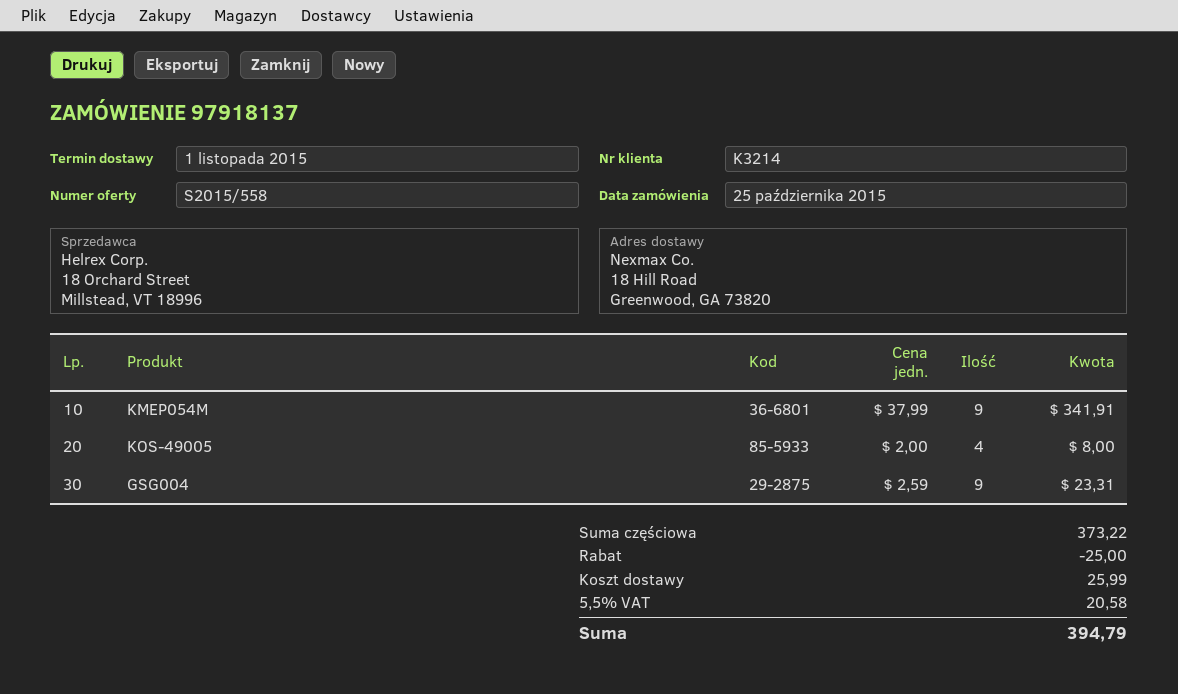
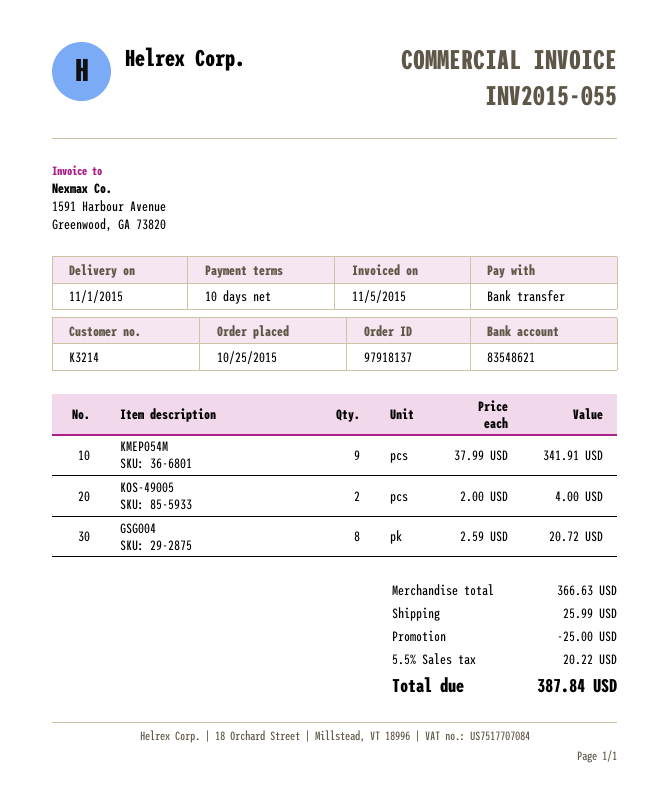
KOS-49005: 4 x 2.00 = 8.00 -> 2 x 2.00 = 4.00
GSG004: 9 x 2.59 = 23.31 -> 8 x 2.59 = 20.72
subtotal: 373.22 -> 366.63
tax: 5.5% = 20.58 -> 5.5% = 20.22
total: 394.79 -> 387.84

